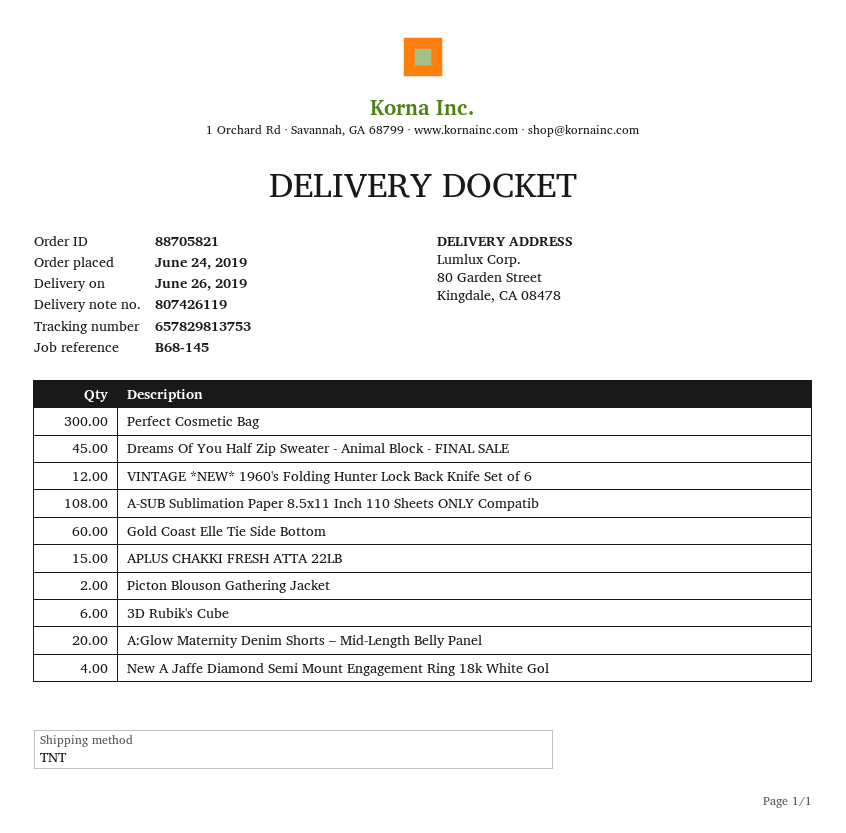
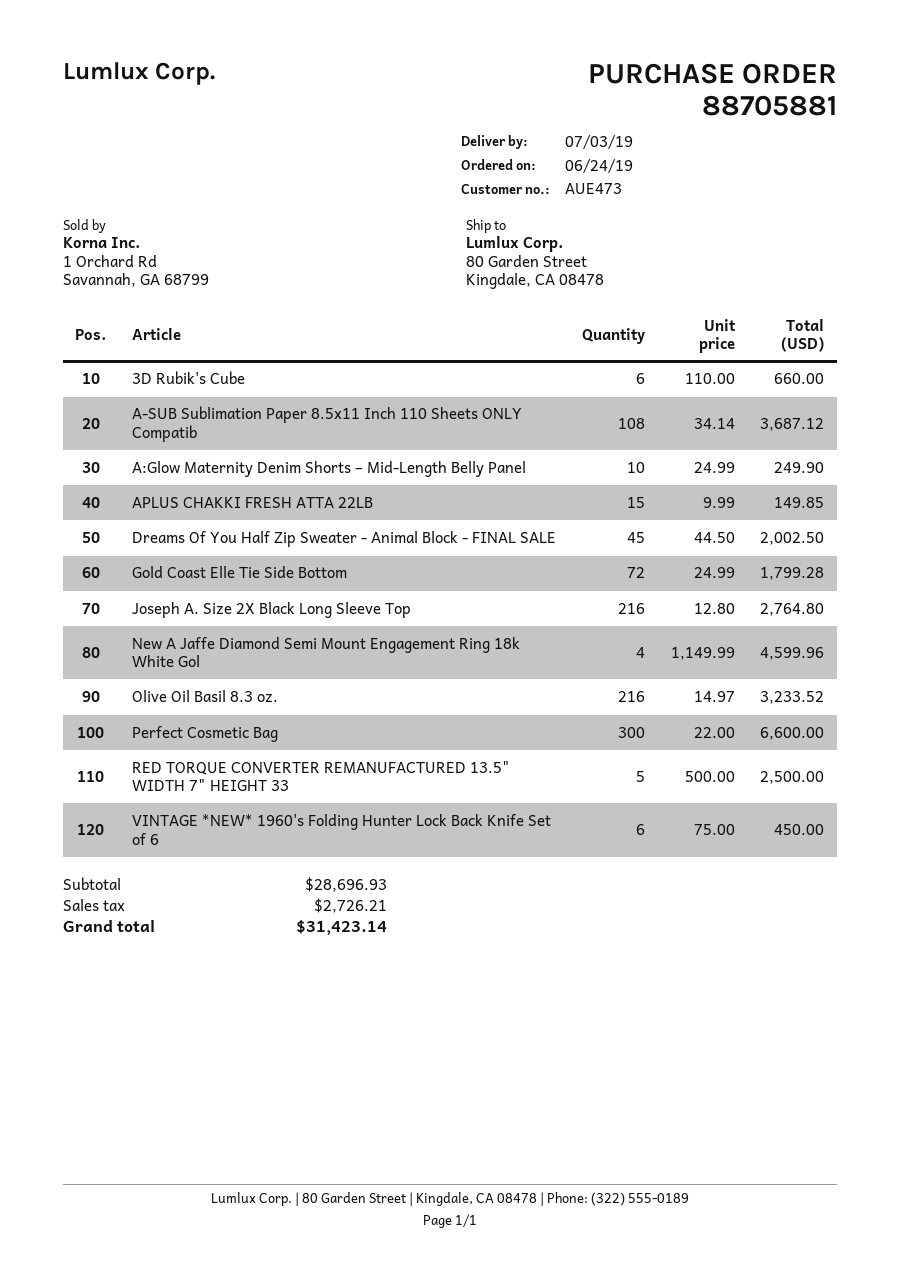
order number: 88705821 -> 88705881
delivery date: 2019-06-26 -> 2019-07-03
VINTAGE *NEW* 1960's Folding Hunter Lock Back Knife Set of 6: 12 -> 6
Gold Coast Elle Tie Side Bottom: 60 -> 72
Picton Blouson Gathering Jacket: 2 -> none
A:Glow Maternity Denim Shorts – Mid-Length Belly Panel: 20 -> 10
Joseph A. Size 2X Black Long Sleeve Top: none -> 216
Olive Oil Basil 8.3 oz.: none -> 216
RED TORQUE CONVERTER REMANUFACTURED 13.5" WIDTH 7" HEIGHT 33: none -> 5

